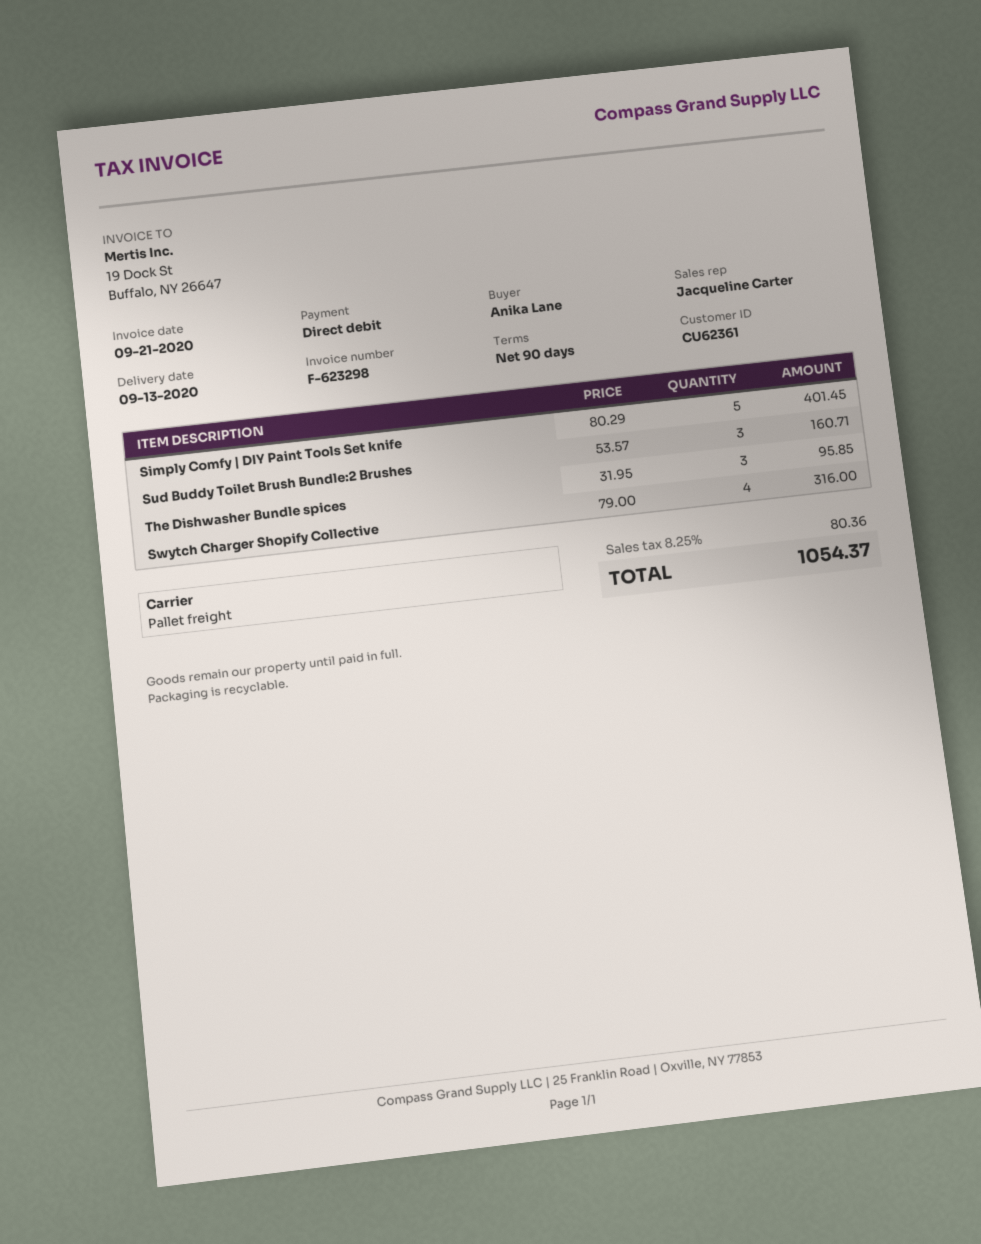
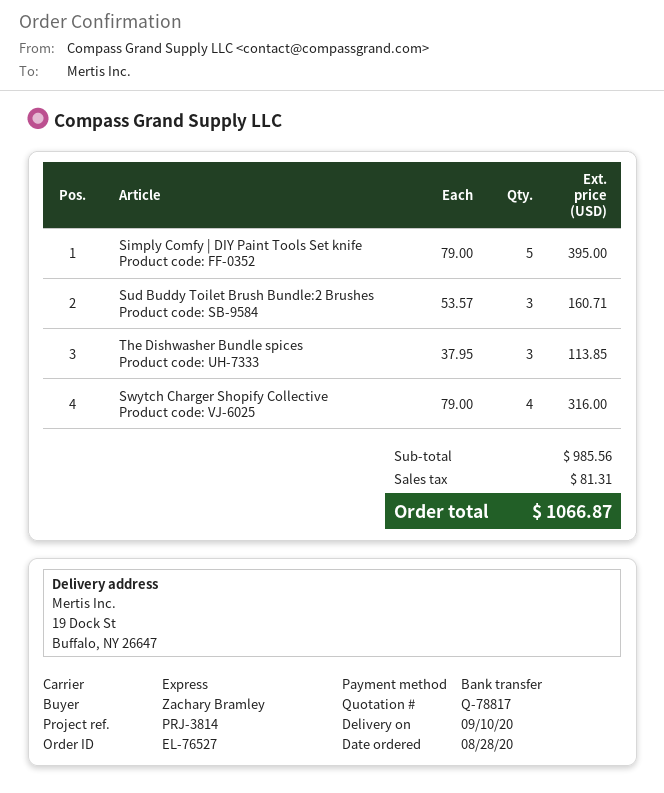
delivery date: 2020-09-13 -> 2020-09-10
ordered by: Anika Lane -> Zachary Bramley
payment method: direct debit -> bank transfer
shipping method: pallet freight -> express
Simply Comfy | DIY Paint Tools Set knife: 5 x 80.29 = 401.45 -> 5 x 79.00 = 395.00
The Dishwasher Bundle spices: 3 x 31.95 = 95.85 -> 3 x 37.95 = 113.85
tax: 80.36 -> 81.31
total: 1054.37 -> 1066.87

